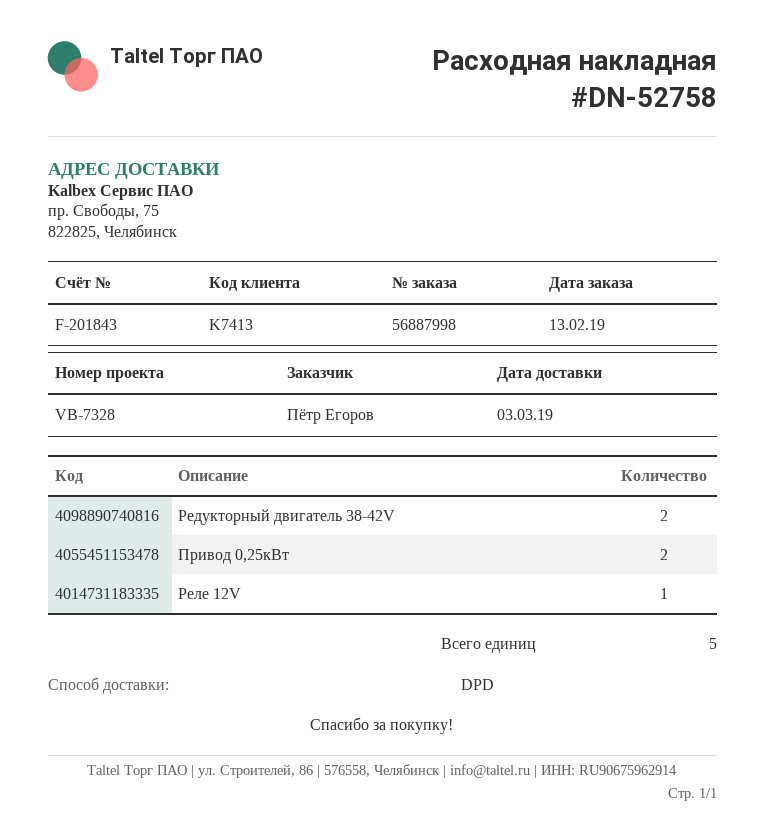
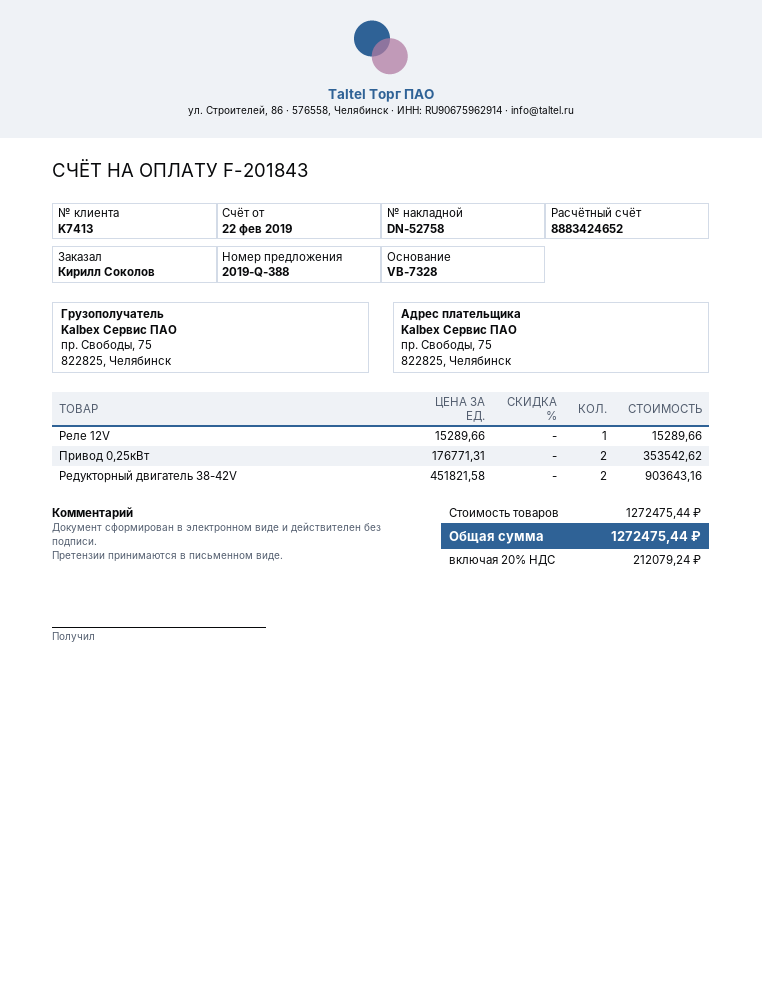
ordered by: Пётр Егоров -> Кирилл Соколов

